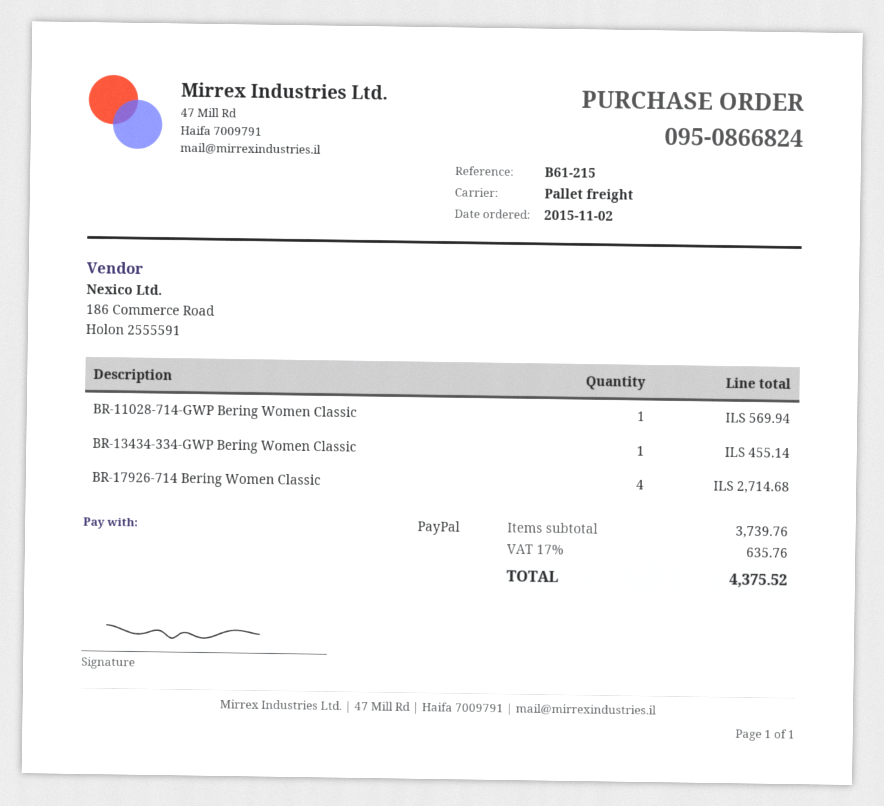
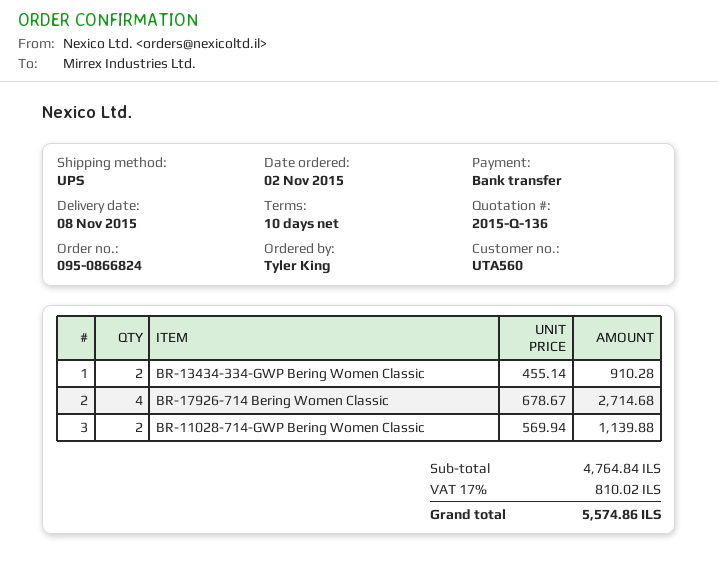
payment method: PayPal -> bank transfer
shipping method: pallet freight -> UPS
BR-11028-714-GWP Bering Women Classic: 1 for 569.94 -> 2 for 1139.88
BR-13434-334-GWP Bering Women Classic: 1 for 455.14 -> 2 for 910.28
subtotal: 3739.76 -> 4764.84
tax: 17% = 635.76 -> 17% = 810.02
total: 4375.52 -> 5574.86

